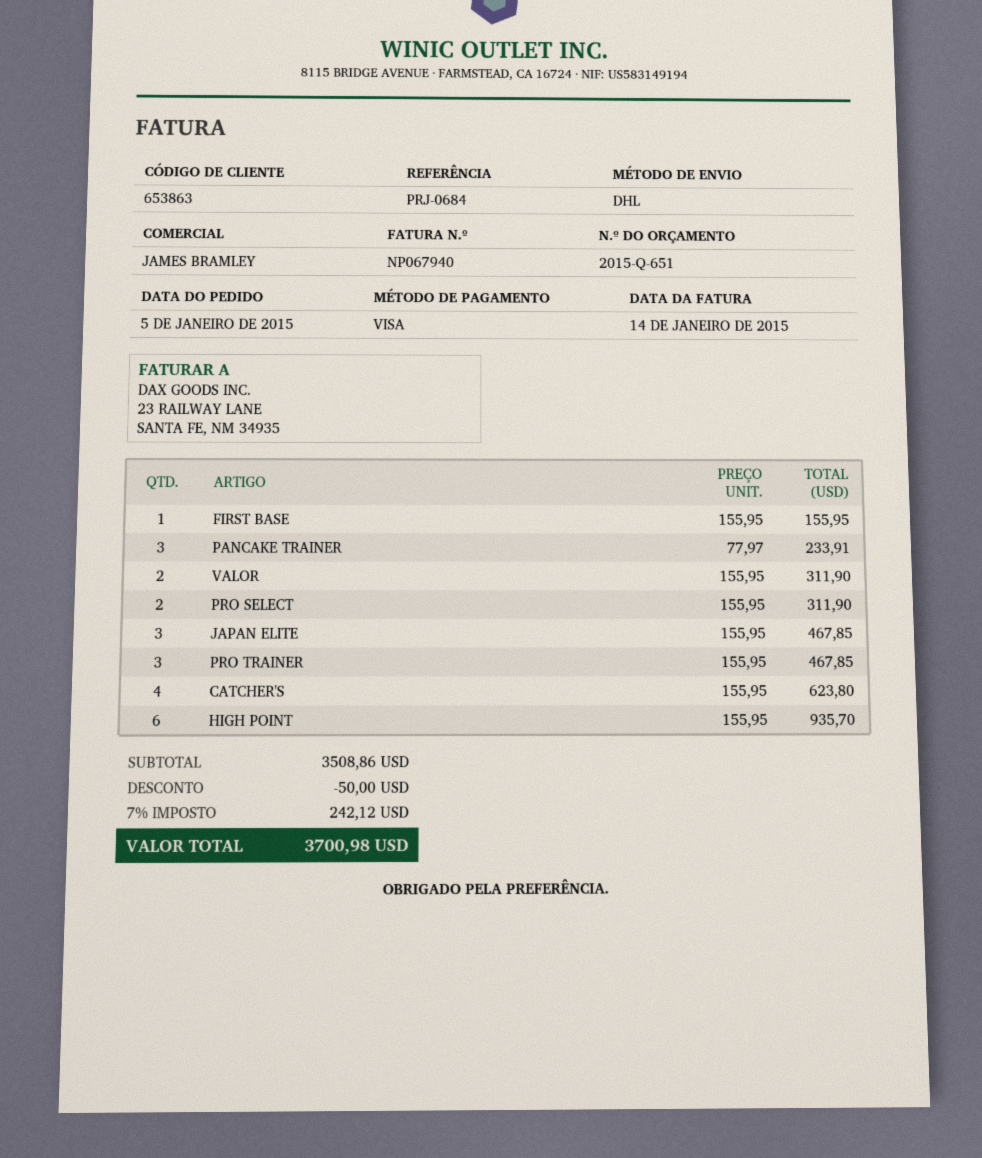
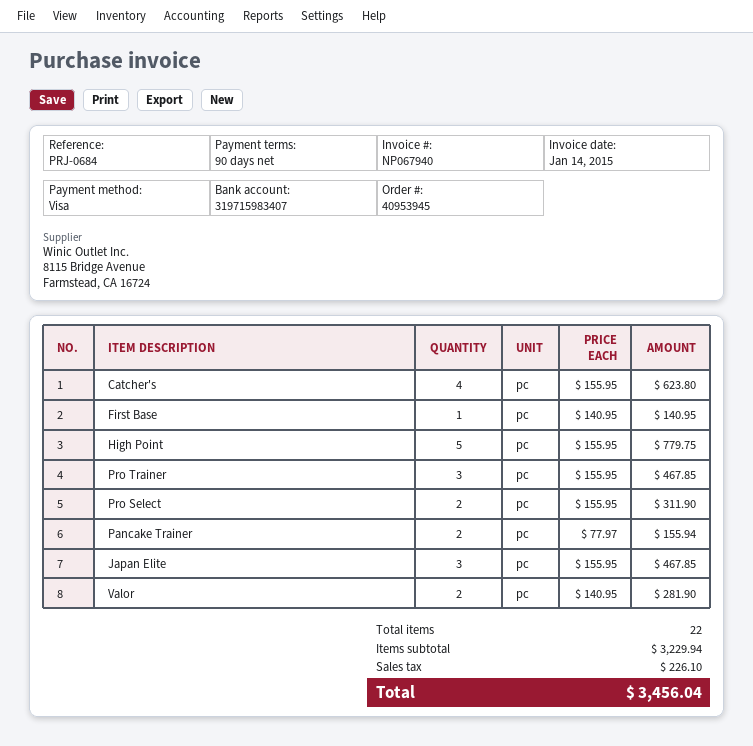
FIRST BASE: 1 x 155.95 = 155.95 -> 1 x 140.95 = 140.95
PANCAKE TRAINER: 3 x 77.97 = 233.91 -> 2 x 77.97 = 155.94
VALOR: 2 x 155.95 = 311.90 -> 2 x 140.95 = 281.90
HIGH POINT: 6 x 155.95 = 935.70 -> 5 x 155.95 = 779.75
subtotal: 3508.86 -> 3229.94
discount: 50.00 -> none
tax: 242.12 -> 226.10
total: 3700.98 -> 3456.04

